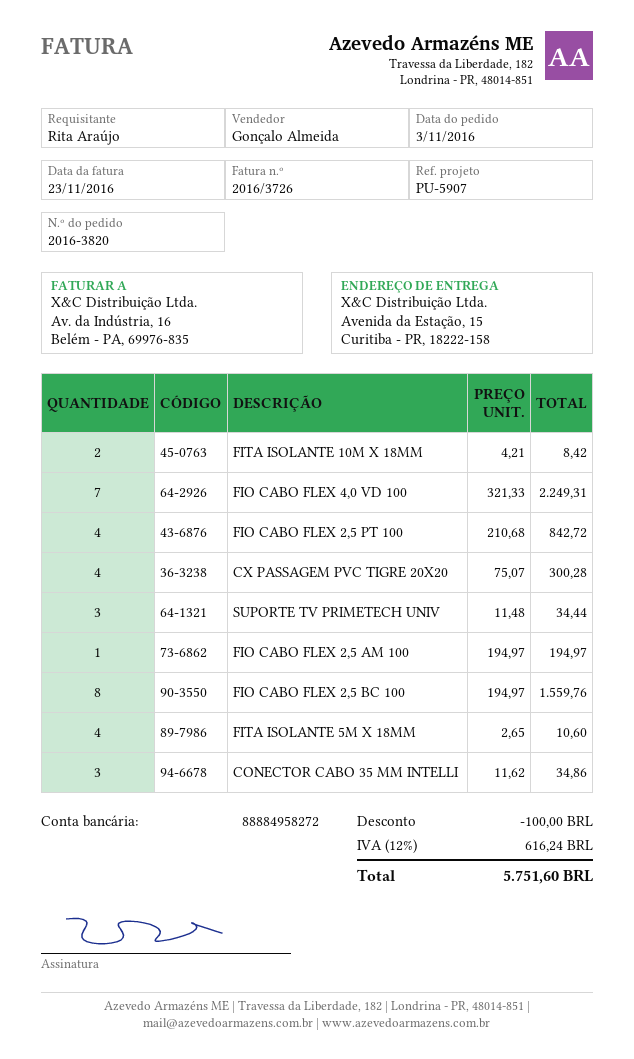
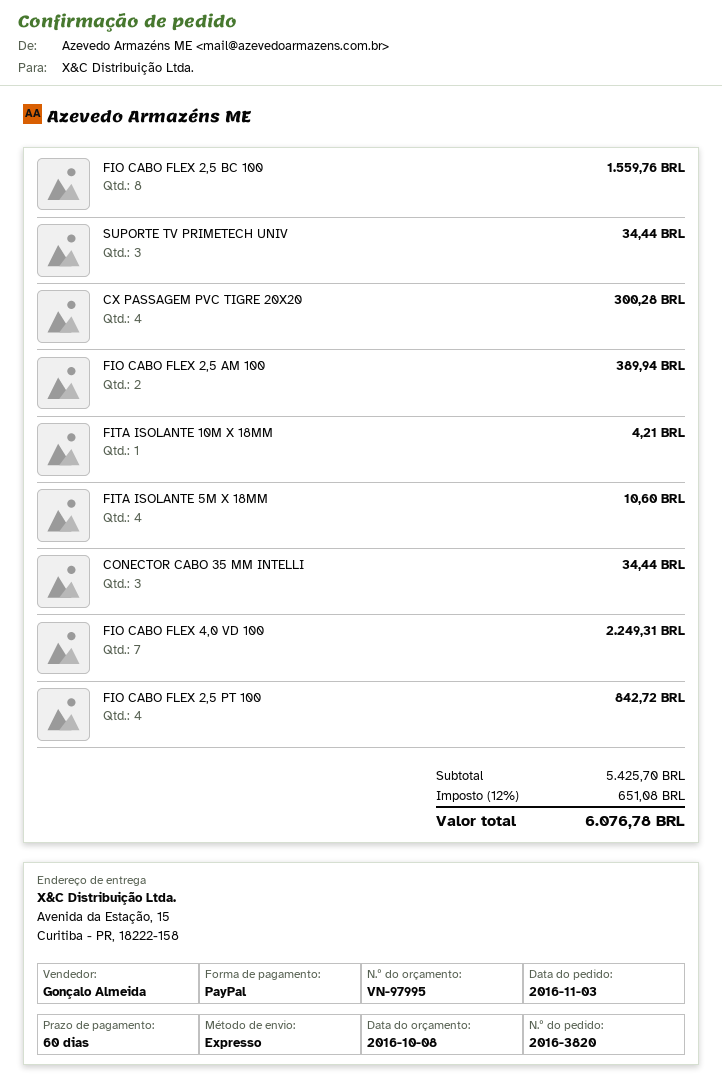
FITA ISOLANTE 10M X 18MM: 2 for 8.42 -> 1 for 4.21
FIO CABO FLEX 2,5 AM 100: 1 for 194.97 -> 2 for 389.94
CONECTOR CABO 35 MM INTELLI: 3 for 34.86 -> 3 for 34.44
discount: 100.00 -> none
tax: 12% = 616.24 -> 12% = 651.08
total: 5751.60 -> 6076.78

